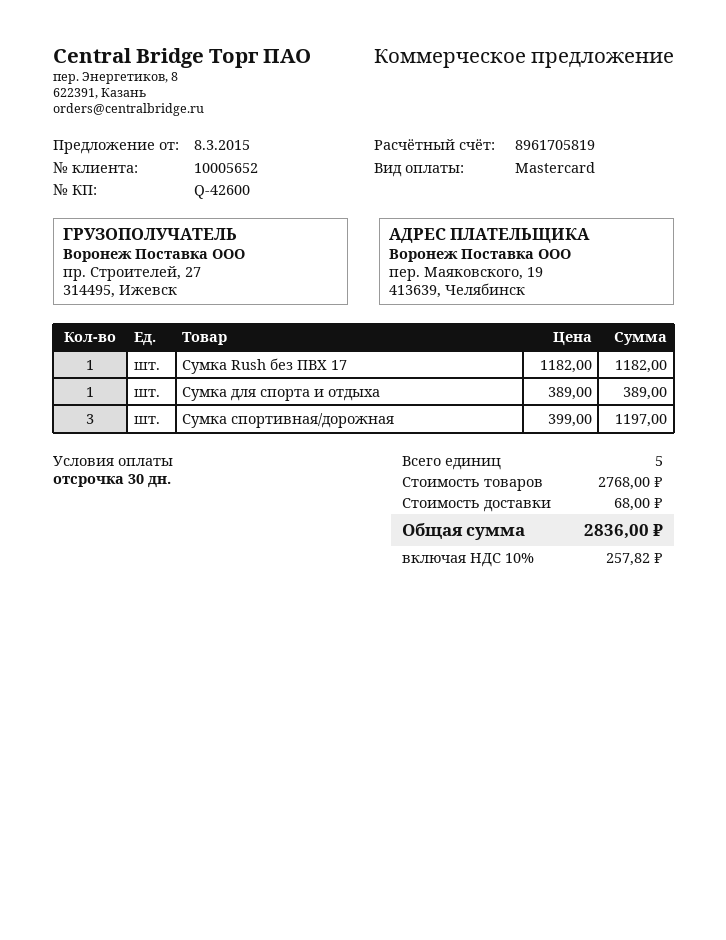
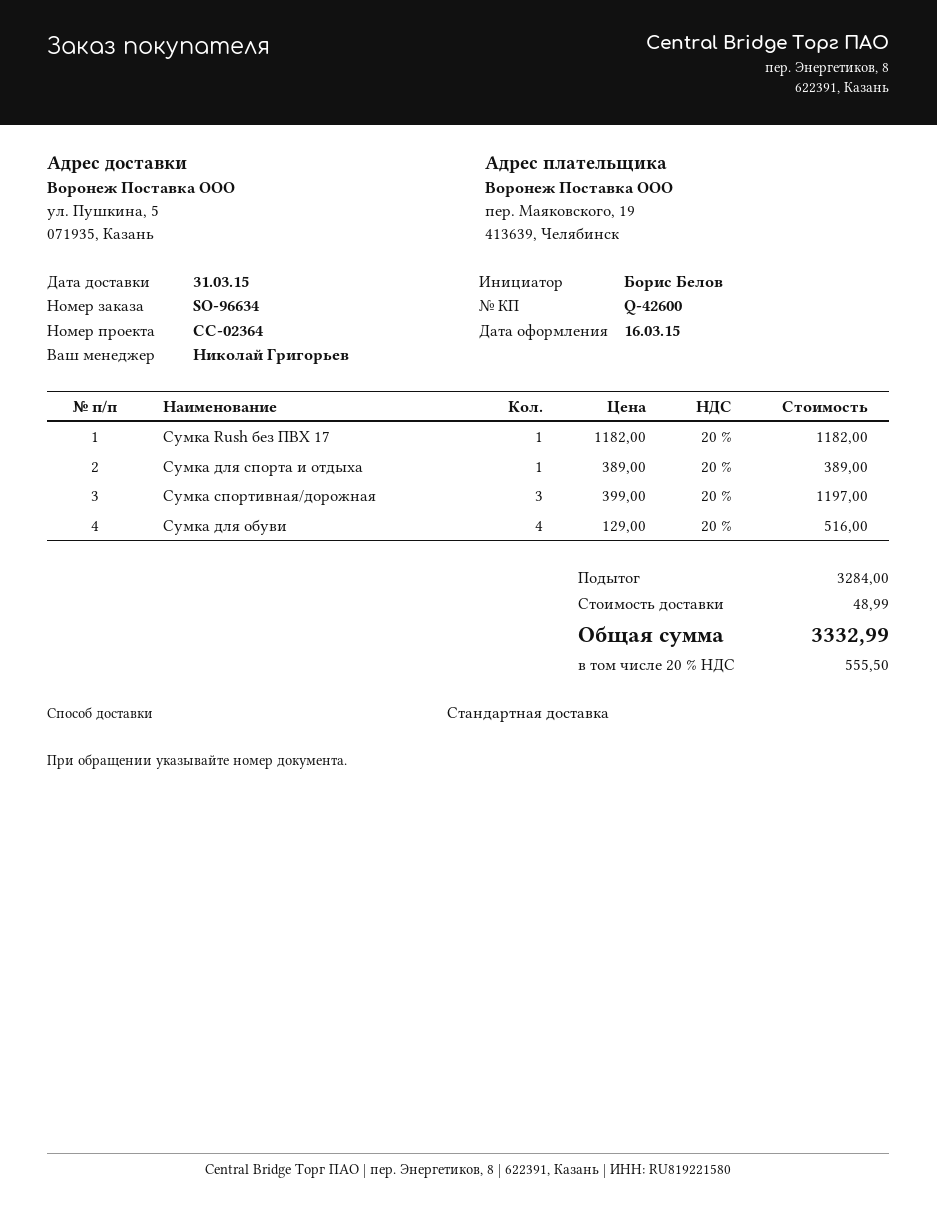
ship to: пр. Строителей, 27, 314495, Ижевск -> ул. Пушкина, 5, 071935, Казань
Сумка для обуви: none -> 4 x 129.00 = 516.00
subtotal: 2768.00 -> 3284.00
shipping: 68.00 -> 48.99
tax: 10% = 257.82 -> 20% = 555.50
total: 2836.00 -> 3332.99

